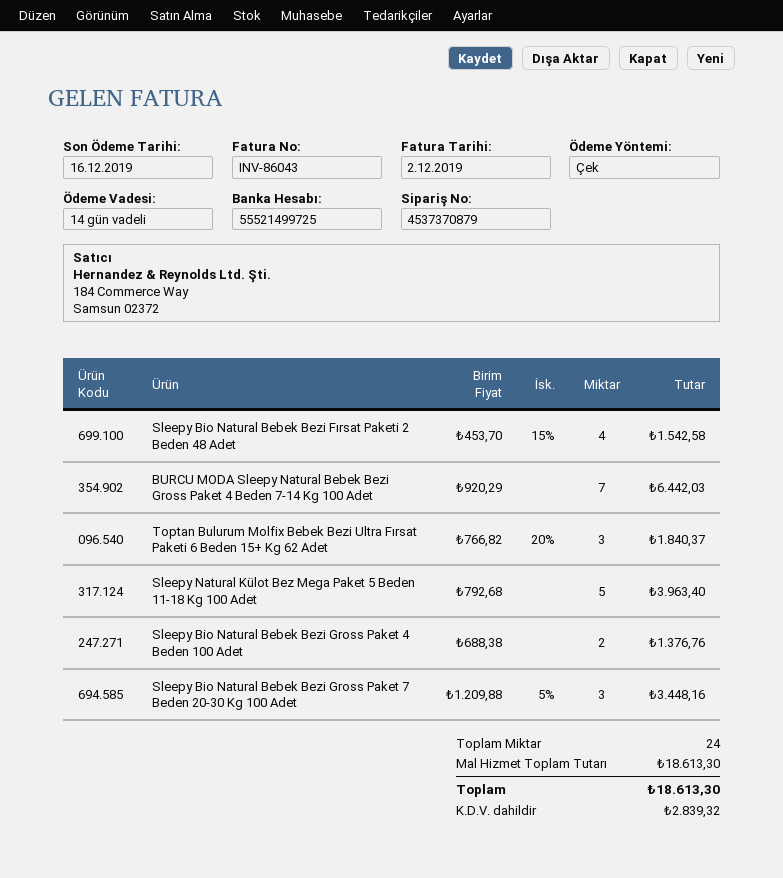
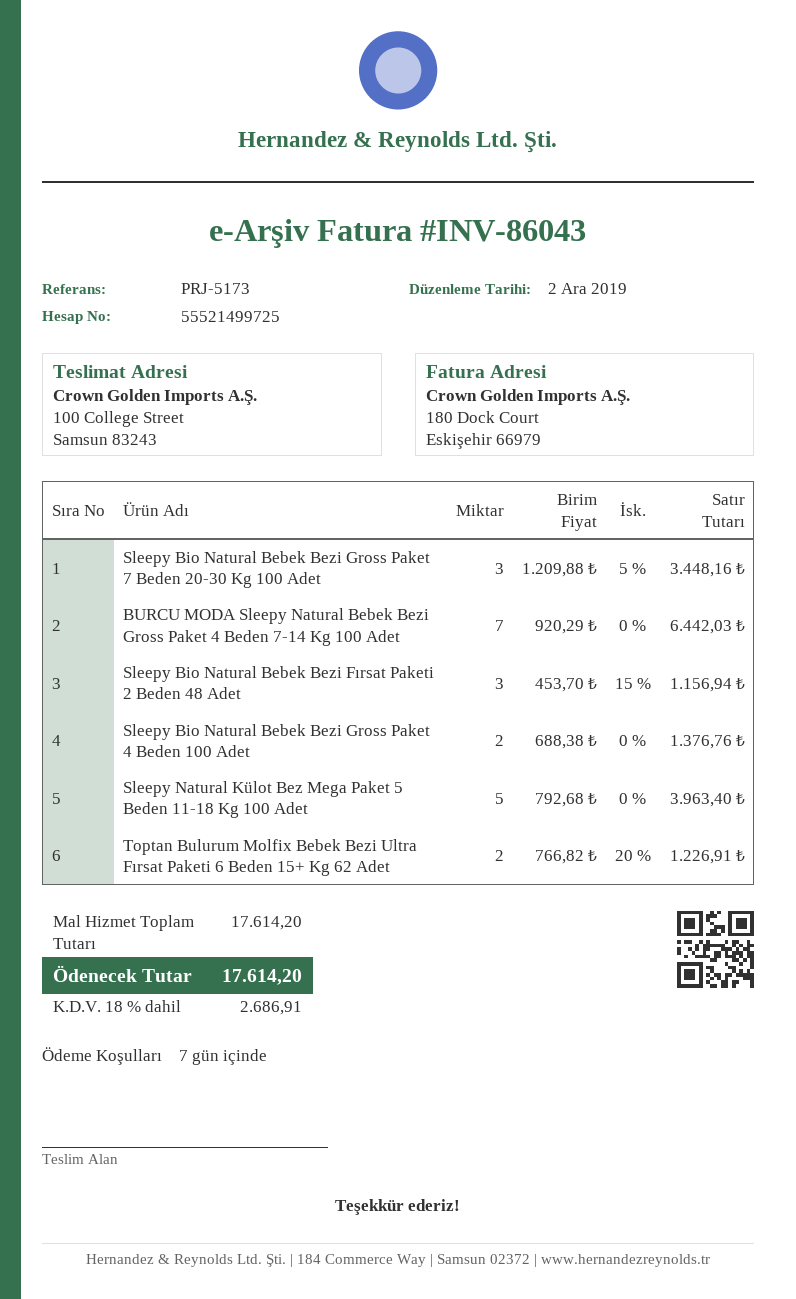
payment terms: 14 days -> 7 days
Sleepy Bio Natural Bebek Bezi Fırsat Paketi 2 Beden 48 Adet: 4 x 453.70 - 15% = 1542.58 -> 3 x 453.70 - 15% = 1156.94
Toptan Bulurum Molfix Bebek Bezi Ultra Fırsat Paketi 6 Beden 15+ Kg 62 Adet: 3 x 766.82 - 20% = 1840.37 -> 2 x 766.82 - 20% = 1226.91
subtotal: 18613.30 -> 17614.20
tax: 2839.32 -> 2686.91
total: 18613.30 -> 17614.20

